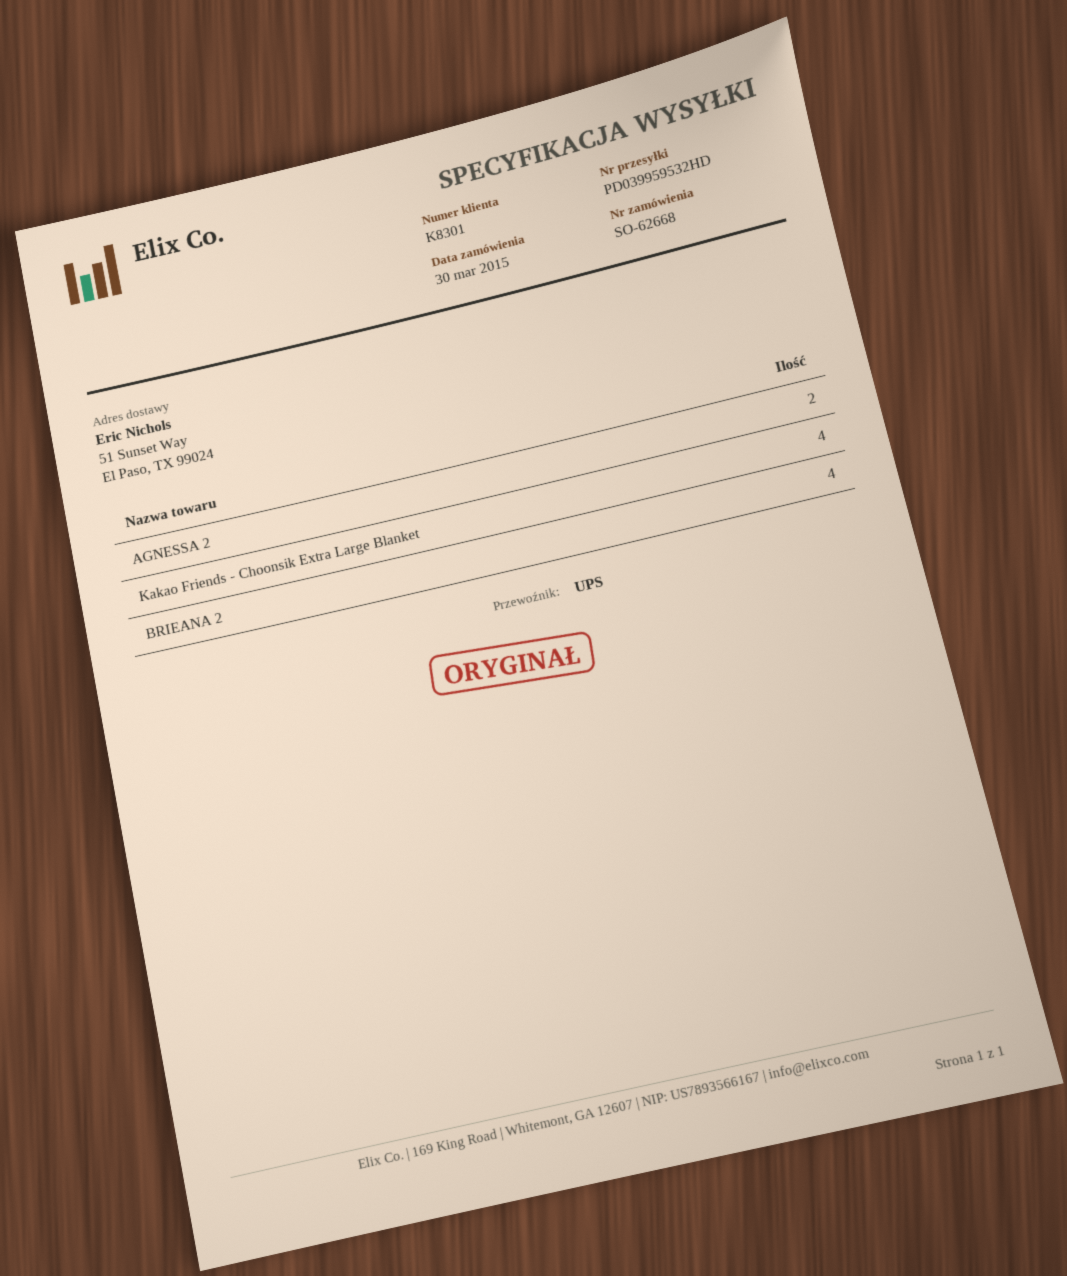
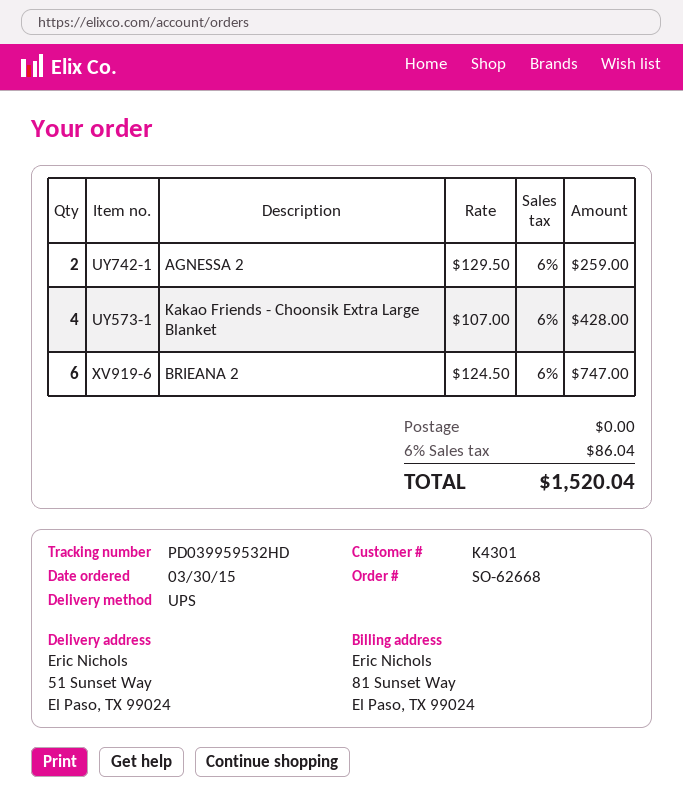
customer number: K8301 -> K4301
BRIEANA 2: 4 -> 6

